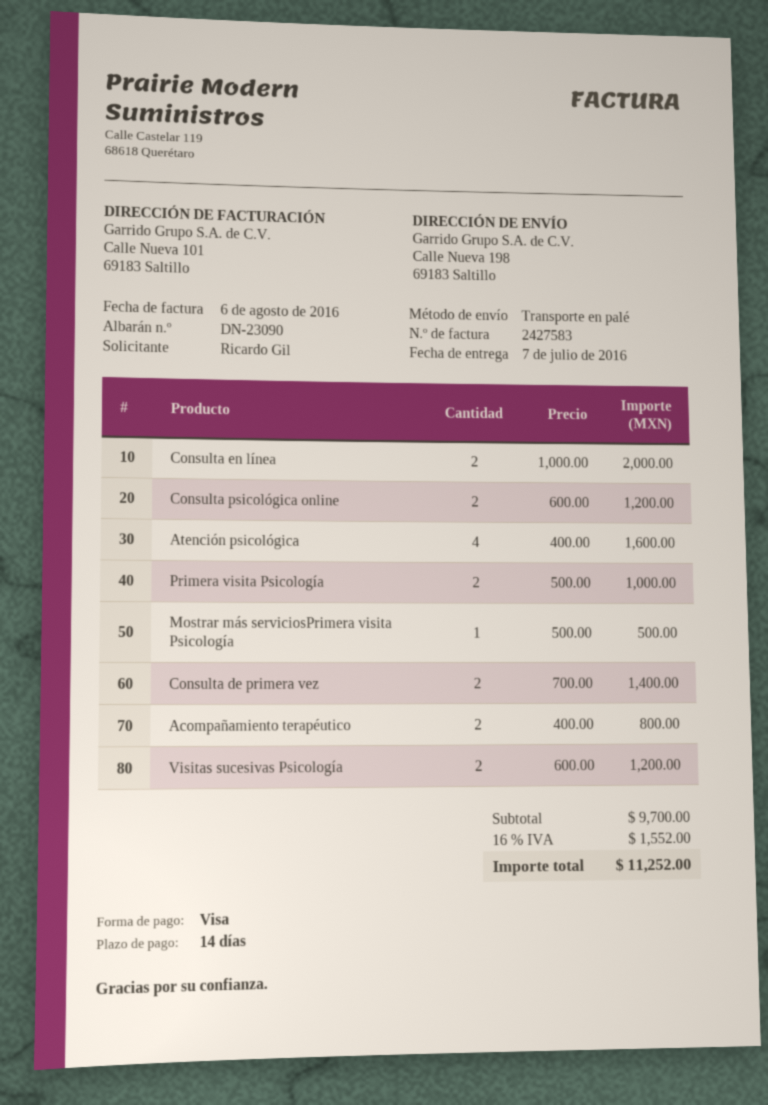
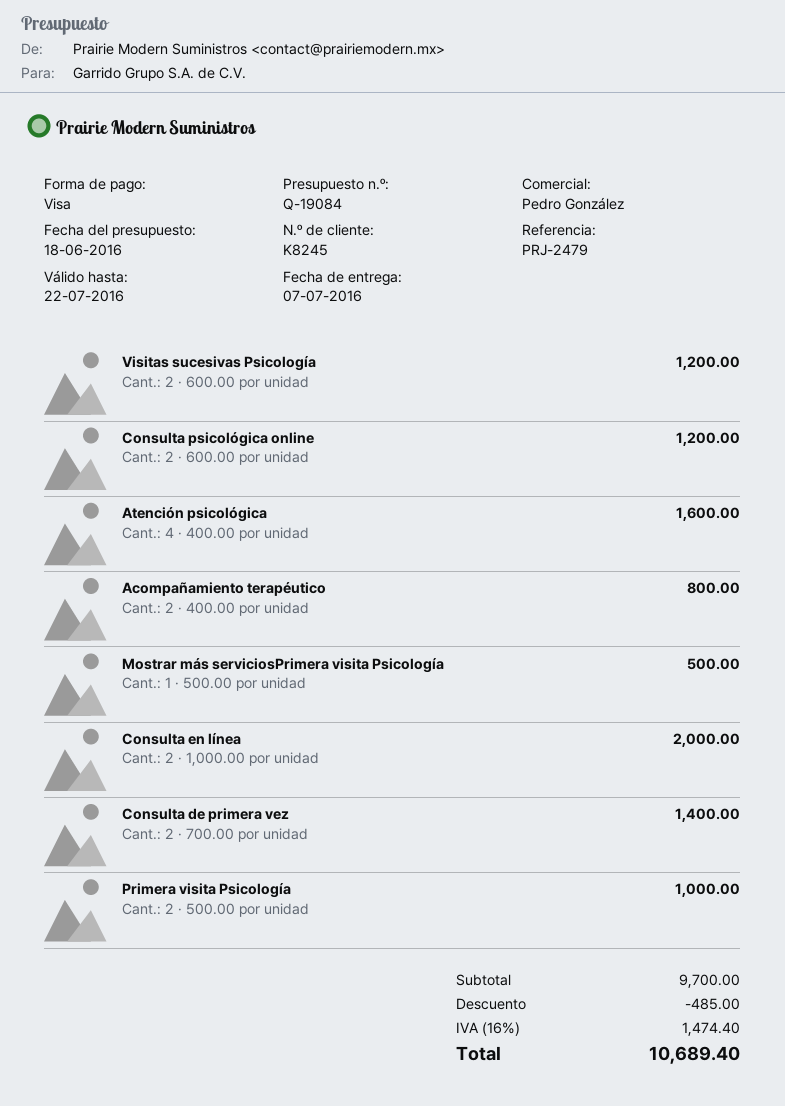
discount: none -> 485.00
tax: 16% = 1552.00 -> 16% = 1474.40
total: 11252.00 -> 10689.40

